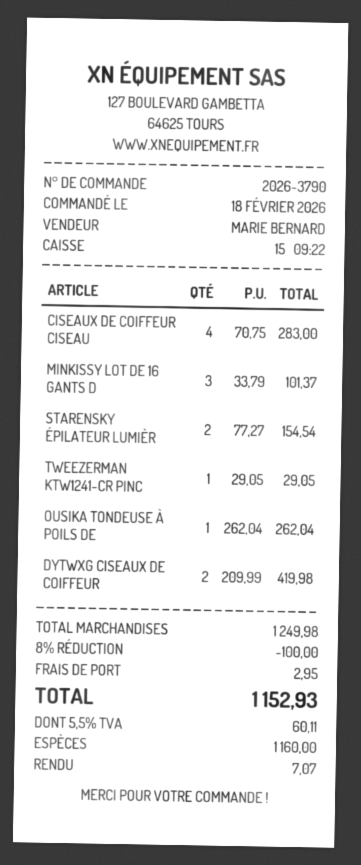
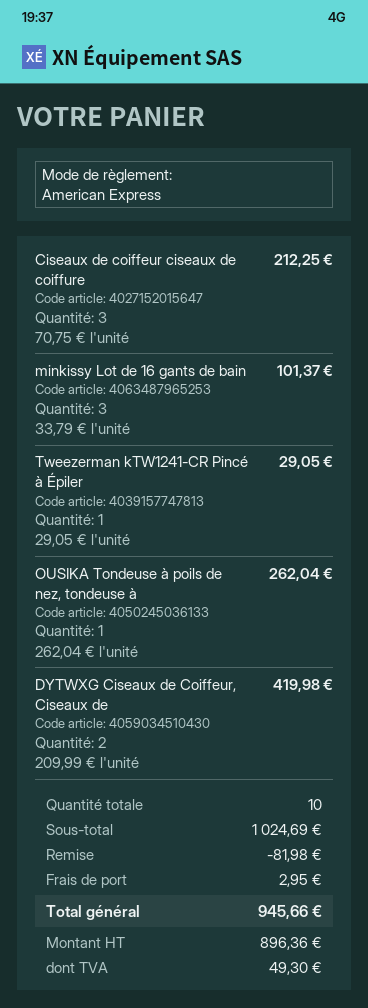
payment method: cash -> American Express
CISEAUX DE COIFFEUR CISEAU: 4 x 70.75 = 283.00 -> 3 x 70.75 = 212.25
STARENSKY ÉPILATEUR LUMIÈR: 2 x 77.27 = 154.54 -> none
subtotal: 1249.98 -> 1024.69
discount: 100.00 -> 81.98
tax: 60.11 -> 49.30
total: 1152.93 -> 945.66

